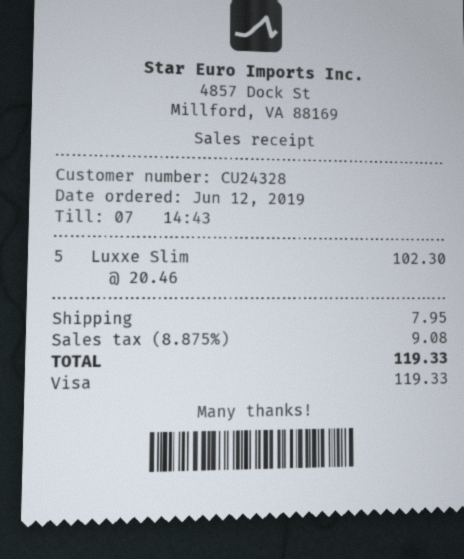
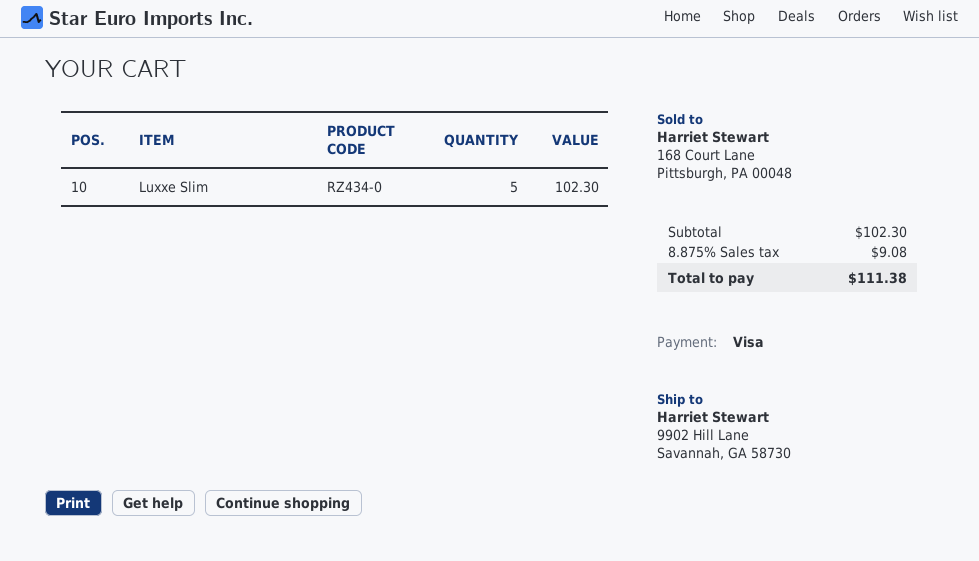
shipping: 7.95 -> none
total: 119.33 -> 111.38

